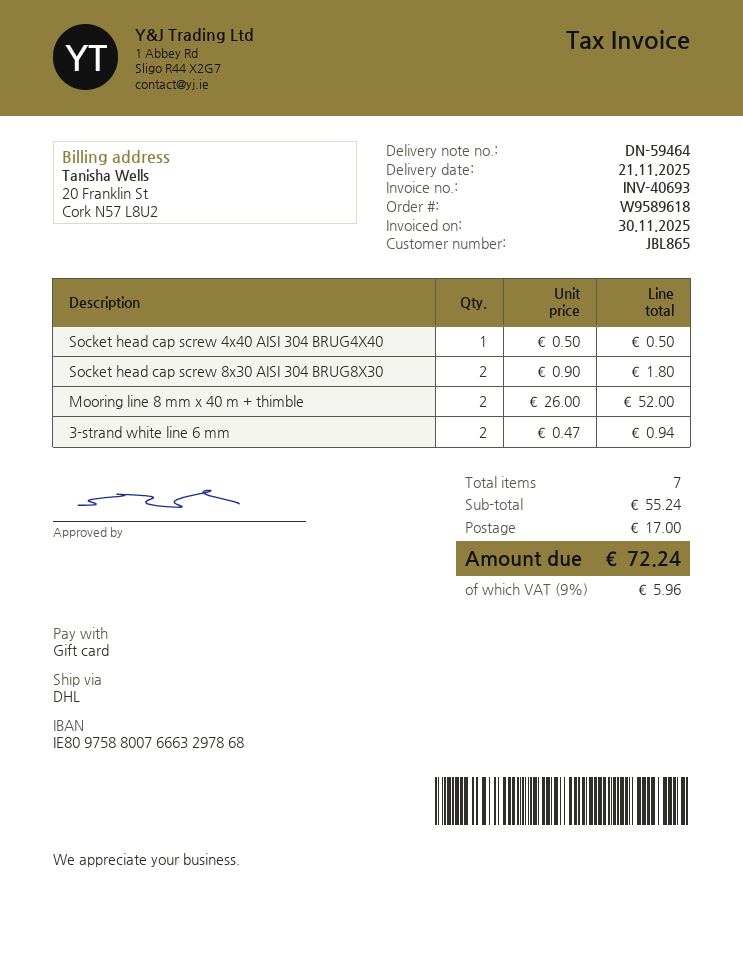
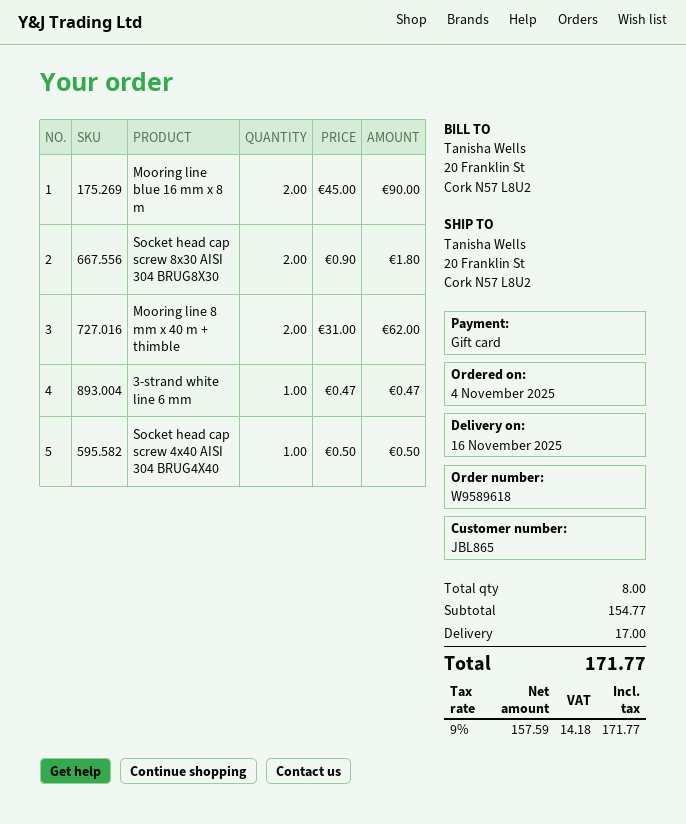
delivery date: 2025-11-21 -> 2025-11-16
Mooring line 8 mm x 40 m + thimble: 2 x 26.00 = 52.00 -> 2 x 31.00 = 62.00
3-strand white line 6 mm: 2 x 0.47 = 0.94 -> 1 x 0.47 = 0.47
Mooring line blue 16 mm x 8 m: none -> 2 x 45.00 = 90.00
total quantity: 7 -> 8
subtotal: 55.24 -> 154.77
tax: 9% = 5.96 -> 9% = 14.18
total: 72.24 -> 171.77

